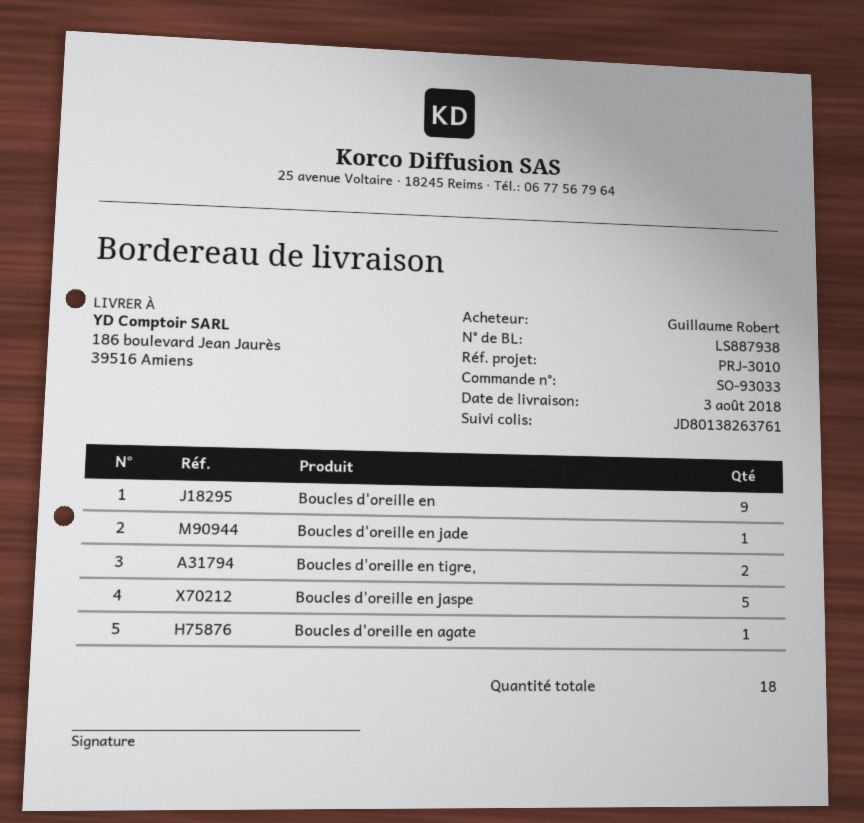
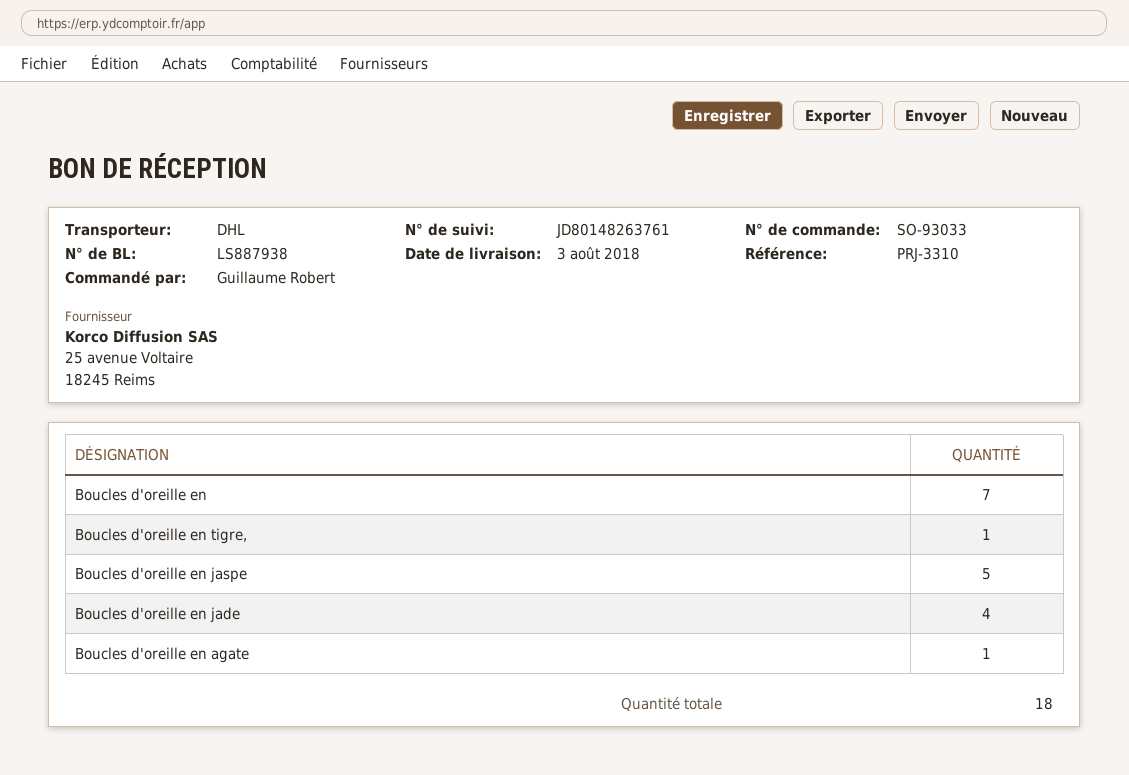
reference: PRJ-3010 -> PRJ-3310
tracking number: JD80138263761 -> JD80148263761
Boucles d'oreille en: 9 -> 7
Boucles d'oreille en jade: 1 -> 4
Boucles d'oreille en tigre,: 2 -> 1

